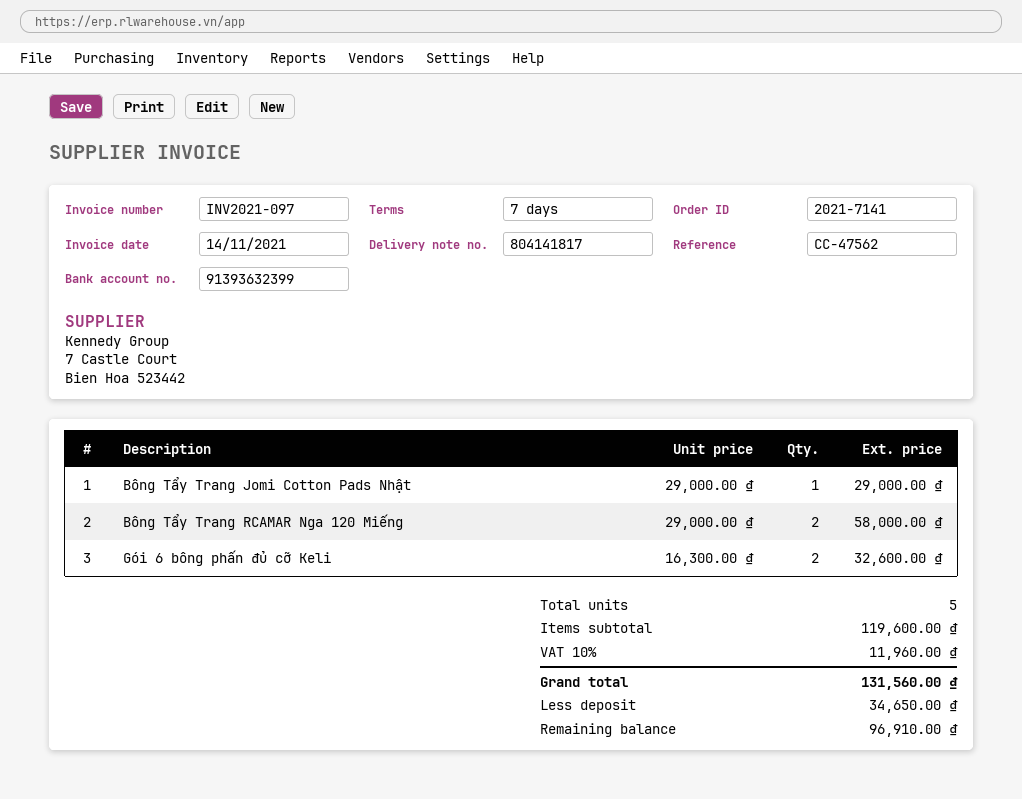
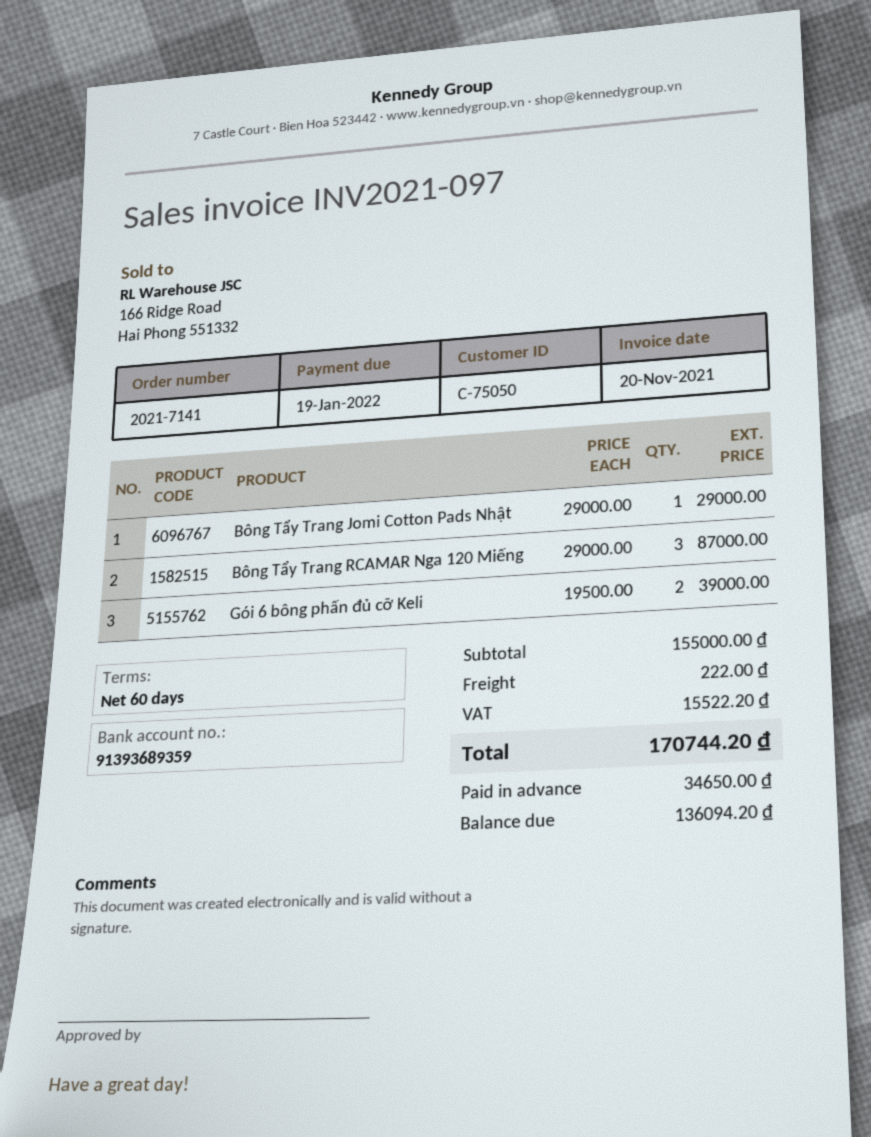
invoice date: 2021-11-14 -> 2021-11-20
payment terms: 7 days -> 60 days
bank account: 91393632399 -> 91393689359
Bông Tẩy Trang RCAMAR Nga 120 Miếng: 2 x 29000.00 = 58000.00 -> 3 x 29000.00 = 87000.00
Gói 6 bông phấn đủ cỡ Keli: 2 x 16300.00 = 32600.00 -> 2 x 19500.00 = 39000.00
subtotal: 119600.00 -> 155000.00
shipping: none -> 222.00
tax: 11960.00 -> 15522.20
total: 131560.00 -> 170744.20
balance: 96910.00 -> 136094.20

